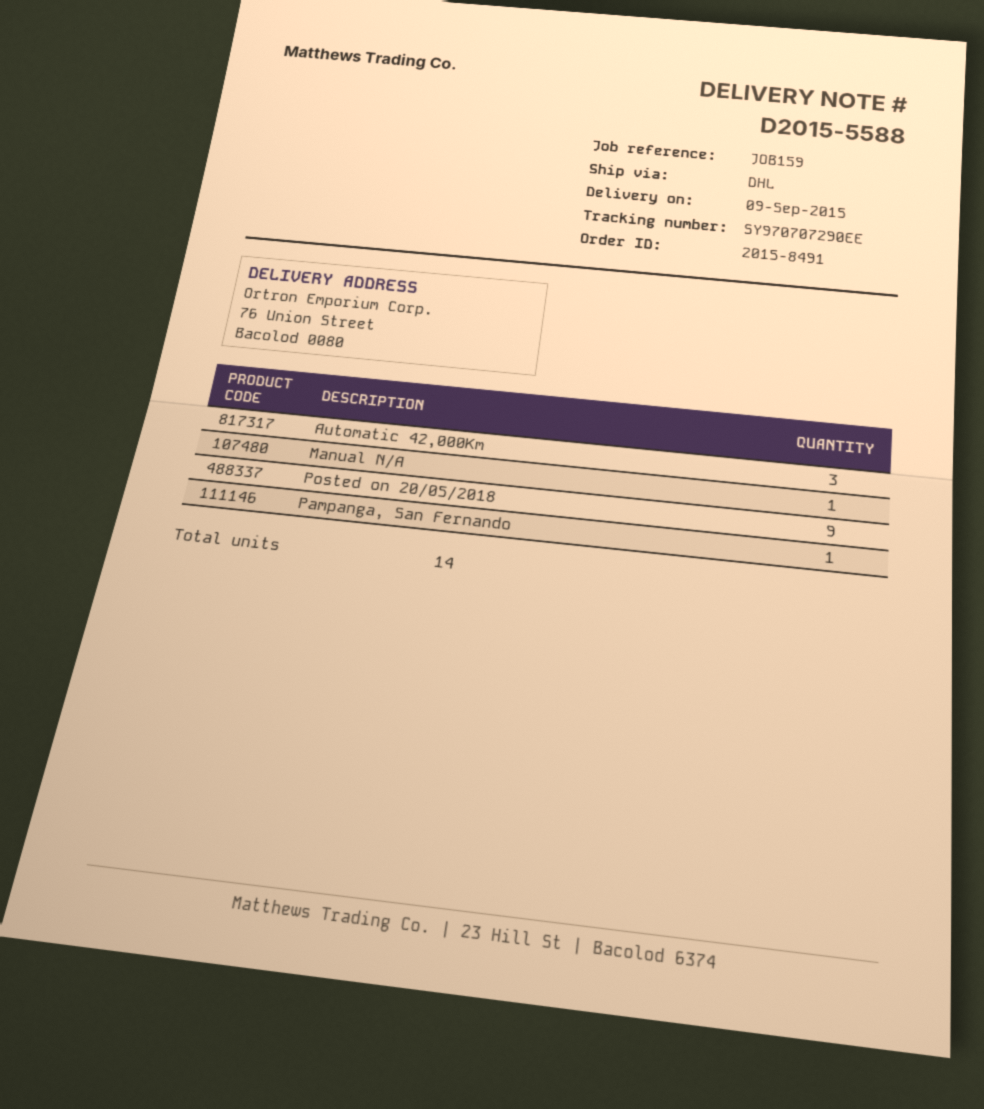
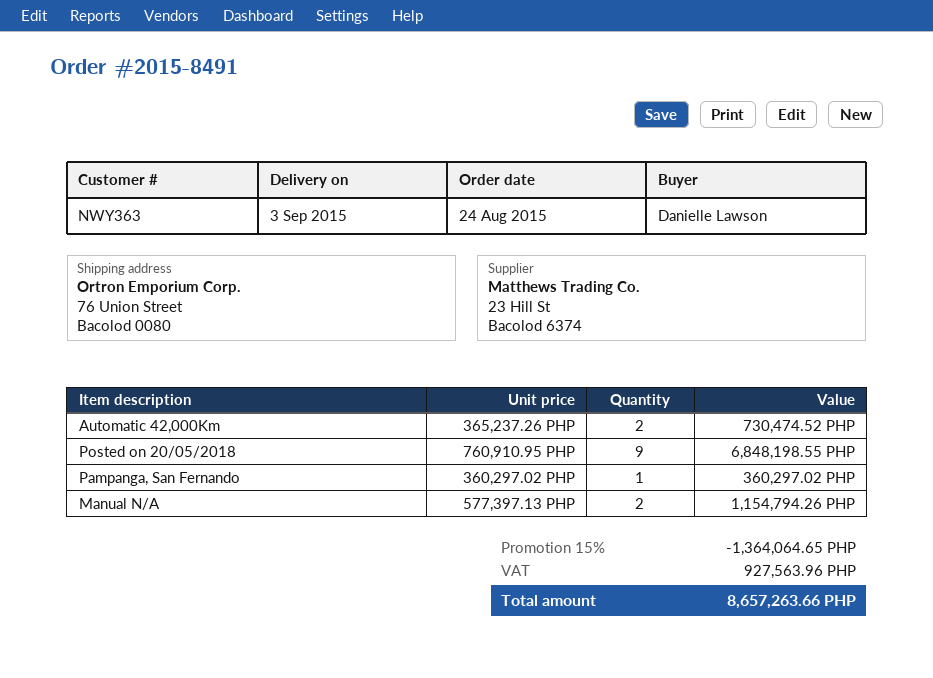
delivery date: 2015-09-09 -> 2015-09-03
Automatic 42,000Km: 3 -> 2
Manual N/A: 1 -> 2

